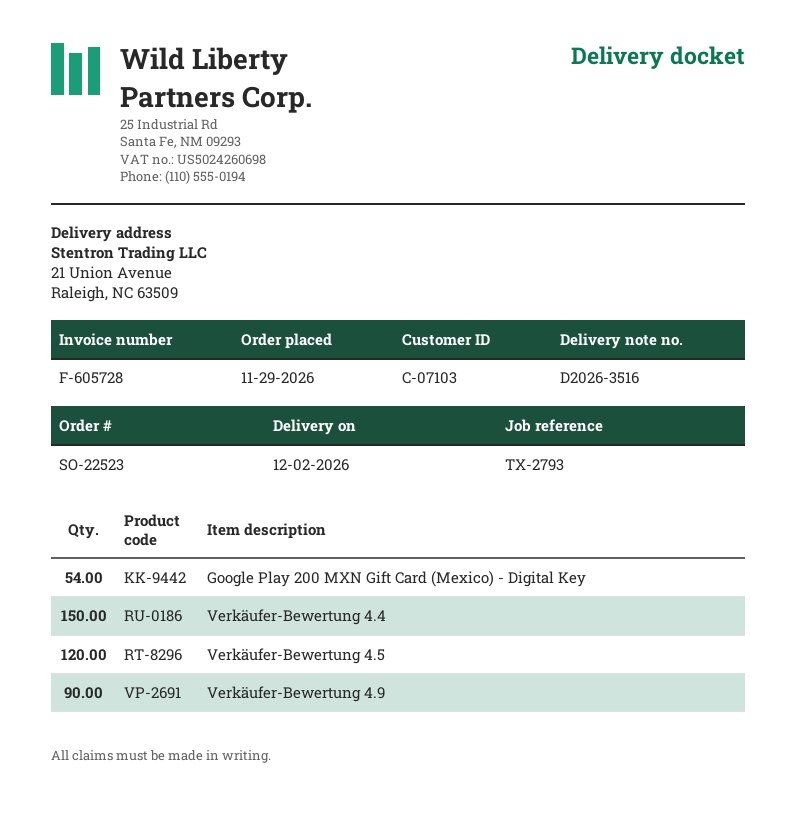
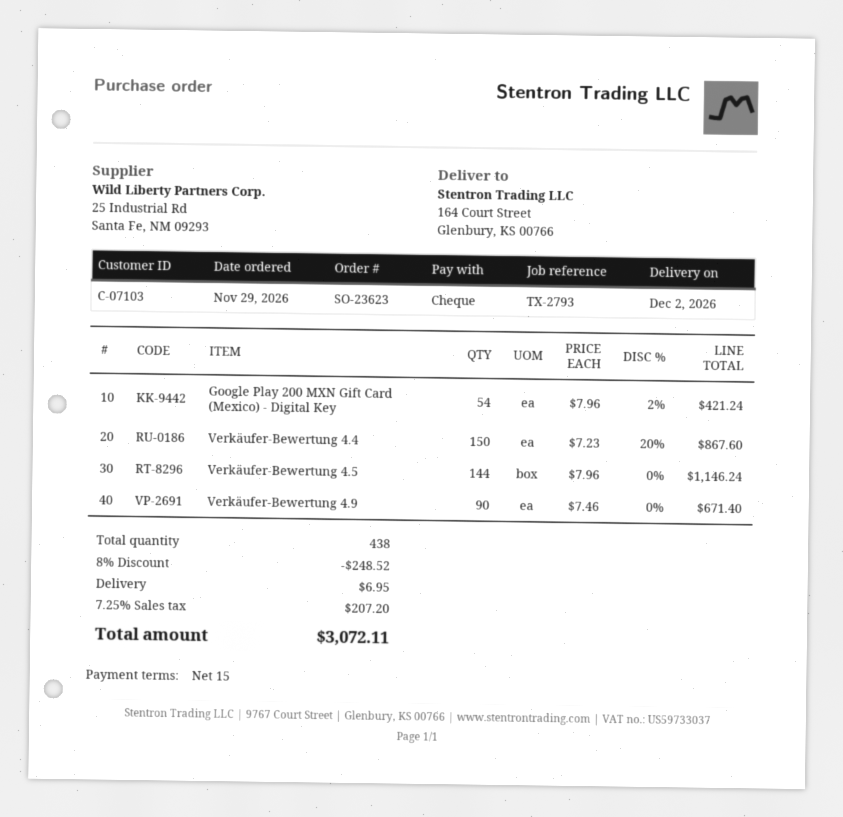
order number: SO-22523 -> SO-23623
ship to: 21 Union Avenue, Raleigh, NC 63509 -> 164 Court Street, Glenbury, KS 00766
Verkäufer-Bewertung 4.5: 120 -> 144

